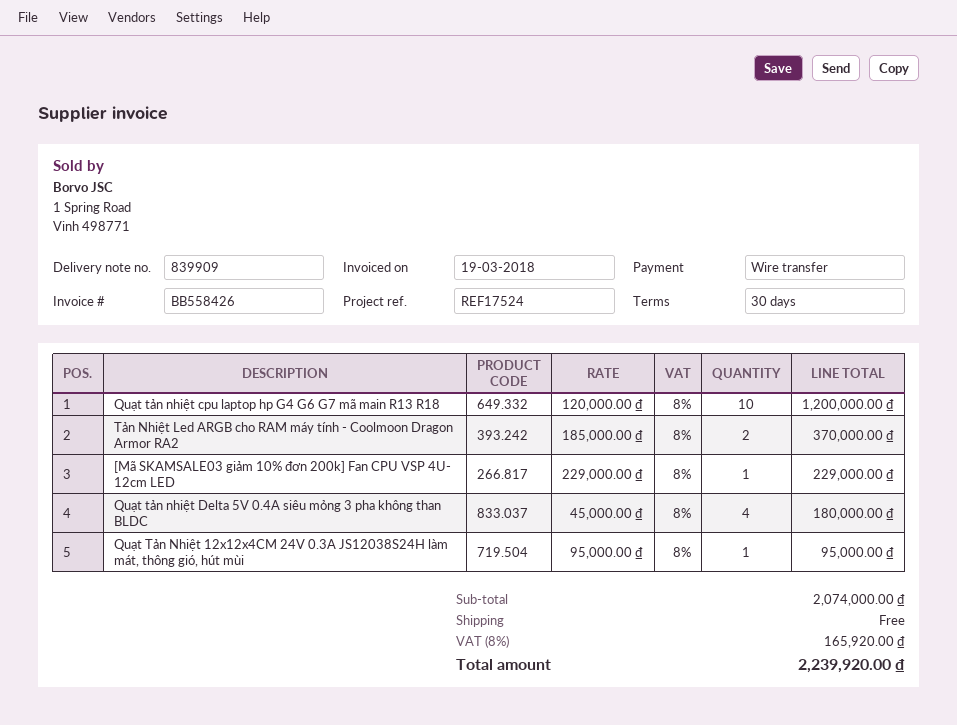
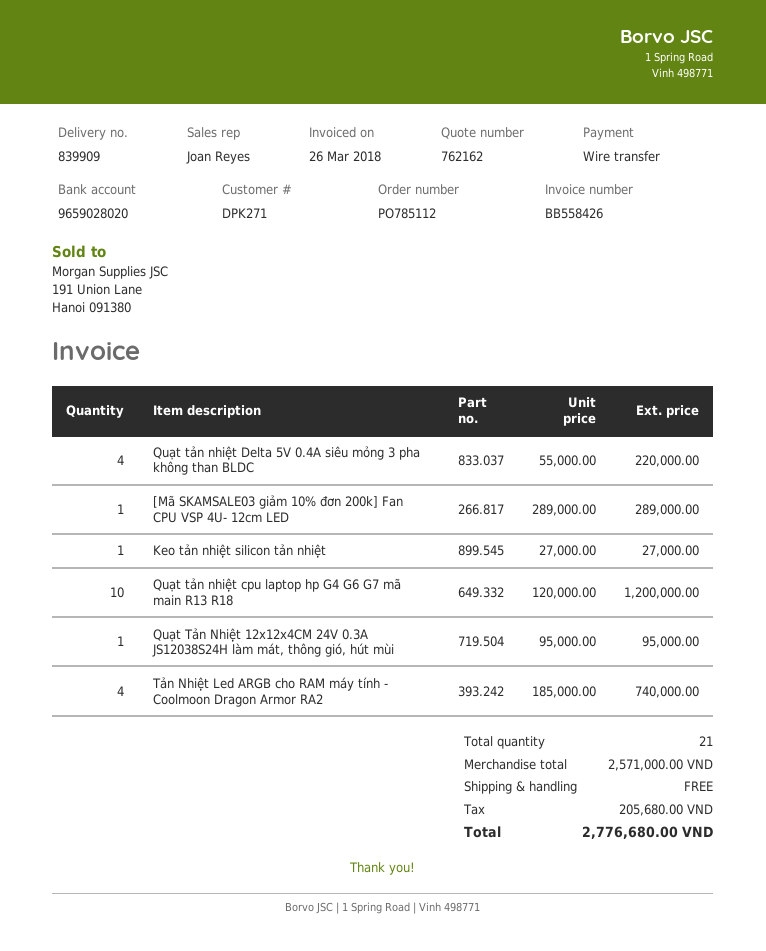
invoice date: 2018-03-19 -> 2018-03-26
Tản Nhiệt Led ARGB cho RAM máy tính - Coolmoon Dragon Armor RA2: 2 x 185000.00 = 370000.00 -> 4 x 185000.00 = 740000.00
[Mã SKAMSALE03 giảm 10% đơn 200k] Fan CPU VSP 4U- 12cm LED: 1 x 229000.00 = 229000.00 -> 1 x 289000.00 = 289000.00
Quạt tản nhiệt Delta 5V 0.4A siêu mỏng 3 pha không than BLDC: 4 x 45000.00 = 180000.00 -> 4 x 55000.00 = 220000.00
Keo tản nhiệt silicon tản nhiệt: none -> 1 x 27000.00 = 27000.00
subtotal: 2074000.00 -> 2571000.00
tax: 165920.00 -> 205680.00
total: 2239920.00 -> 2776680.00

